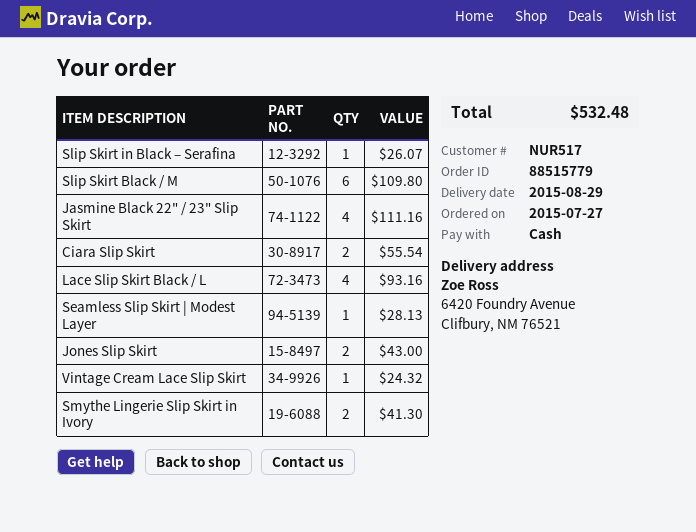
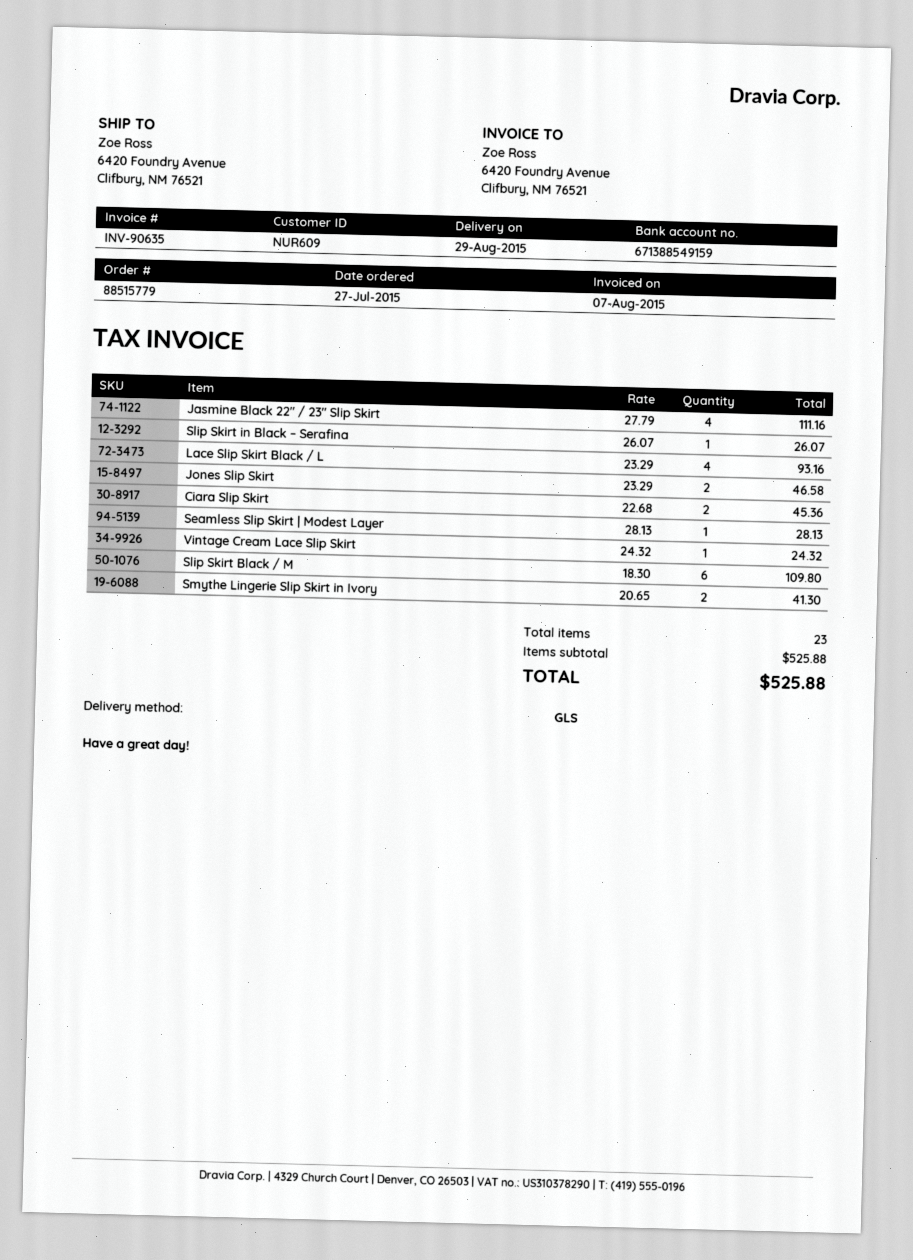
customer number: NUR517 -> NUR609
Ciara Slip Skirt: 2 for 55.54 -> 2 for 45.36
Jones Slip Skirt: 2 for 43.00 -> 2 for 46.58
total: 532.48 -> 525.88

